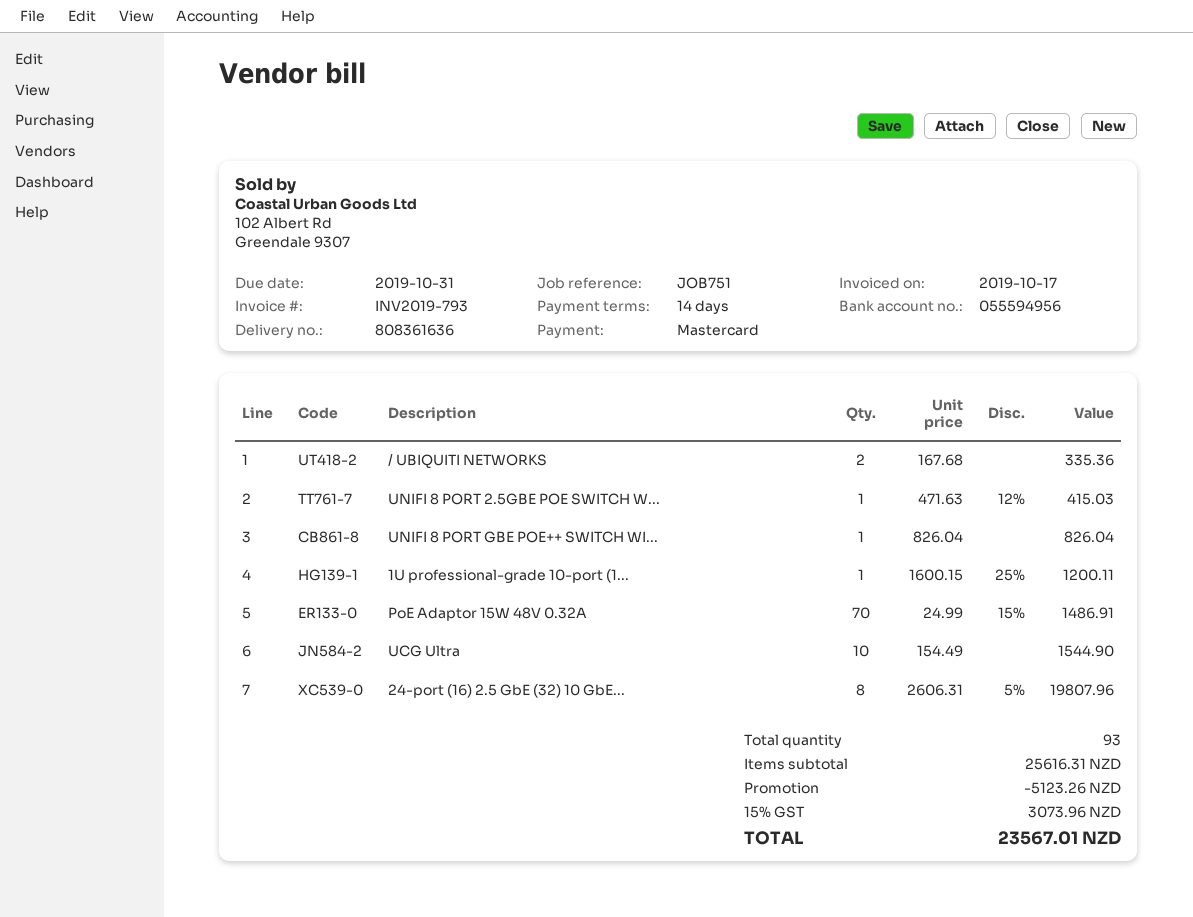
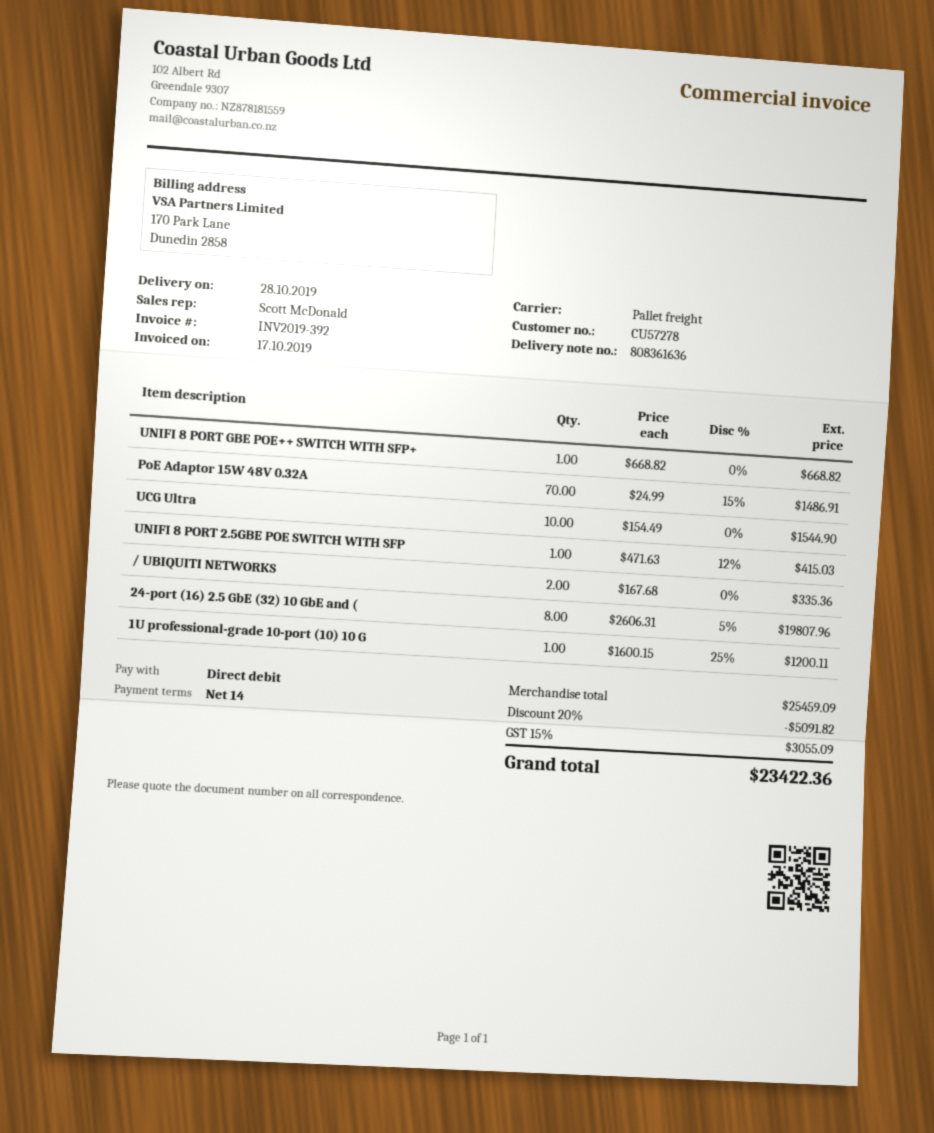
invoice number: INV2019-793 -> INV2019-392
payment method: Mastercard -> direct debit
UNIFI 8 PORT GBE POE++ SWITCH WI...: 1 x 826.04 = 826.04 -> 1 x 668.82 = 668.82
subtotal: 25616.31 -> 25459.09
discount: 5123.26 -> 5091.82
tax: 15% = 3073.96 -> 15% = 3055.09
total: 23567.01 -> 23422.36

